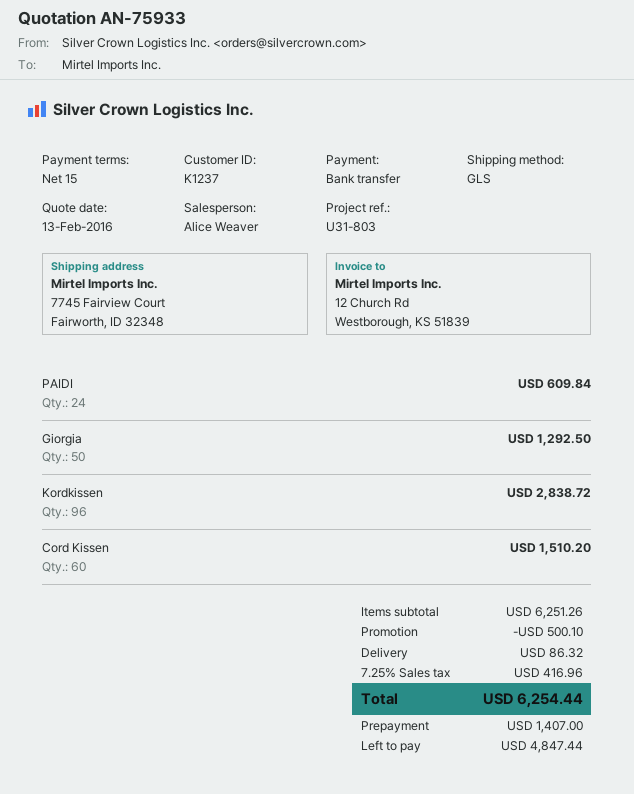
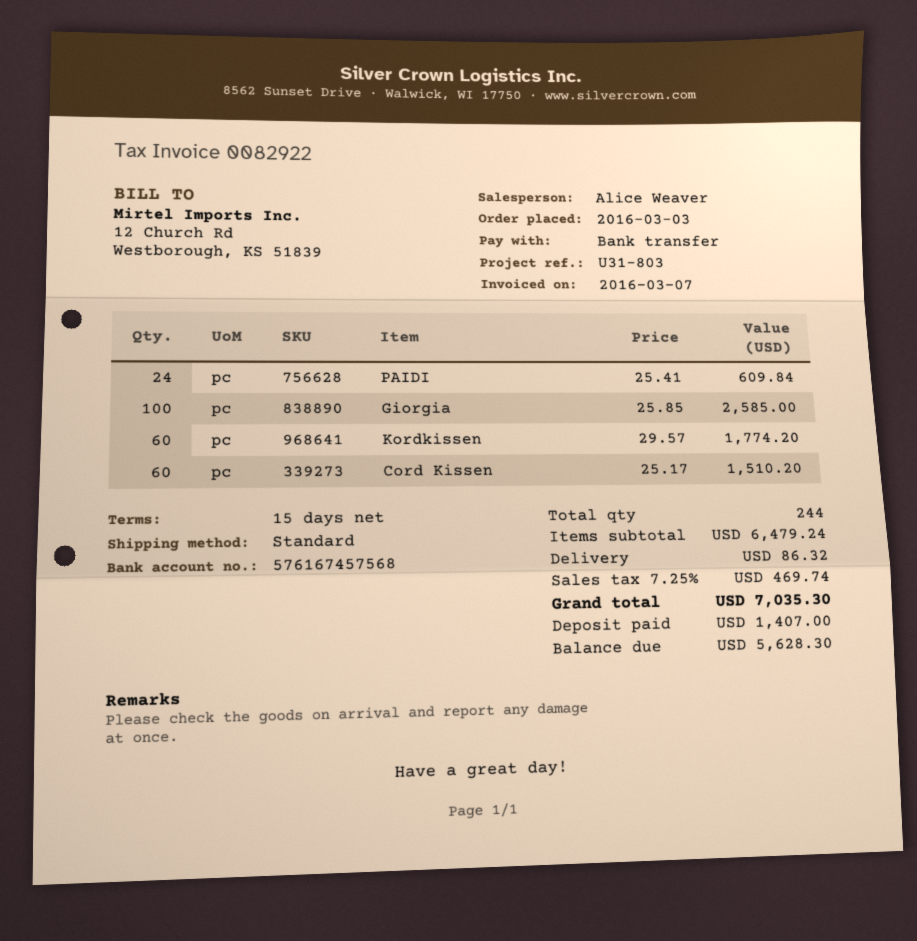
shipping method: GLS -> standard
Giorgia: 50 for 1292.50 -> 100 for 2585.00
Kordkissen: 96 for 2838.72 -> 60 for 1774.20
subtotal: 6251.26 -> 6479.24
discount: 500.10 -> none
tax: 7.25% = 416.96 -> 7.25% = 469.74
total: 6254.44 -> 7035.30
balance: 4847.44 -> 5628.30

